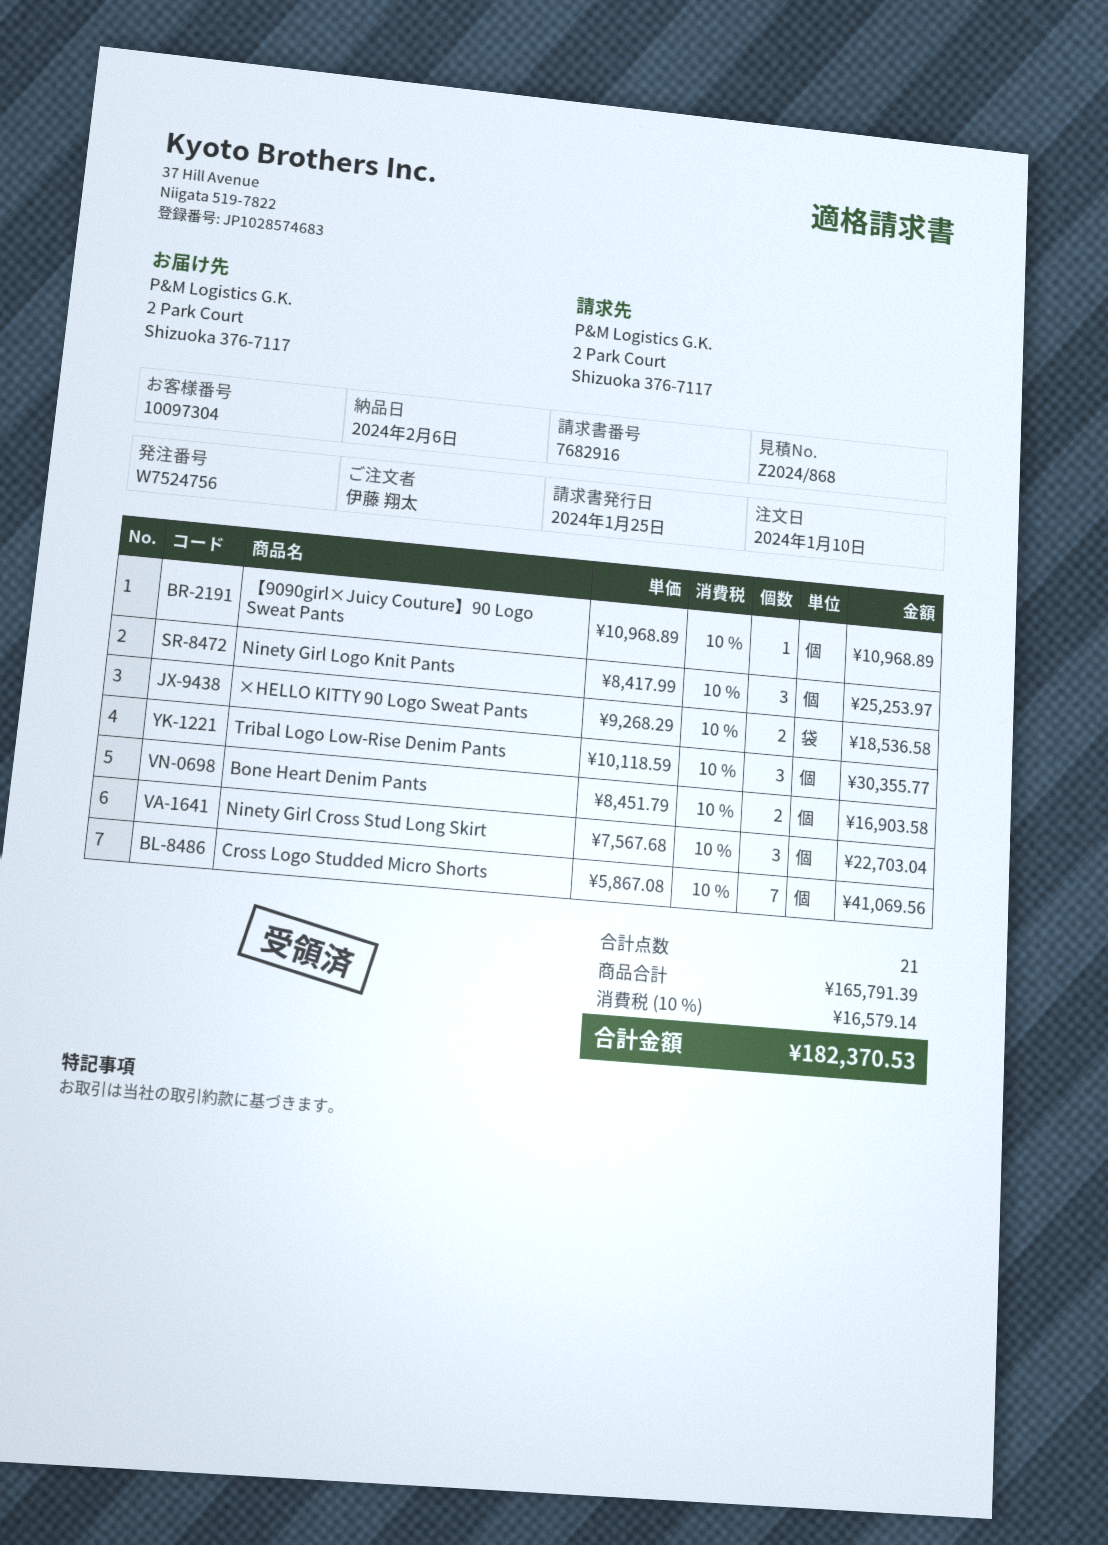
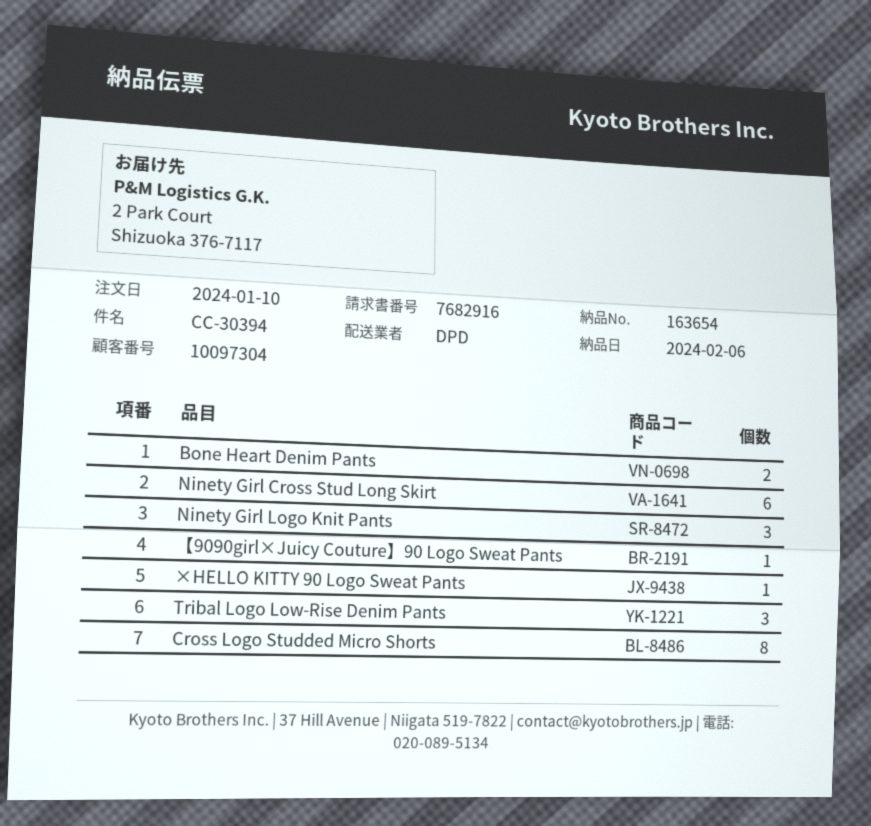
×HELLO KITTY 90 Logo Sweat Pants: 2 -> 1
Ninety Girl Cross Stud Long Skirt: 3 -> 6
Cross Logo Studded Micro Shorts: 7 -> 8

